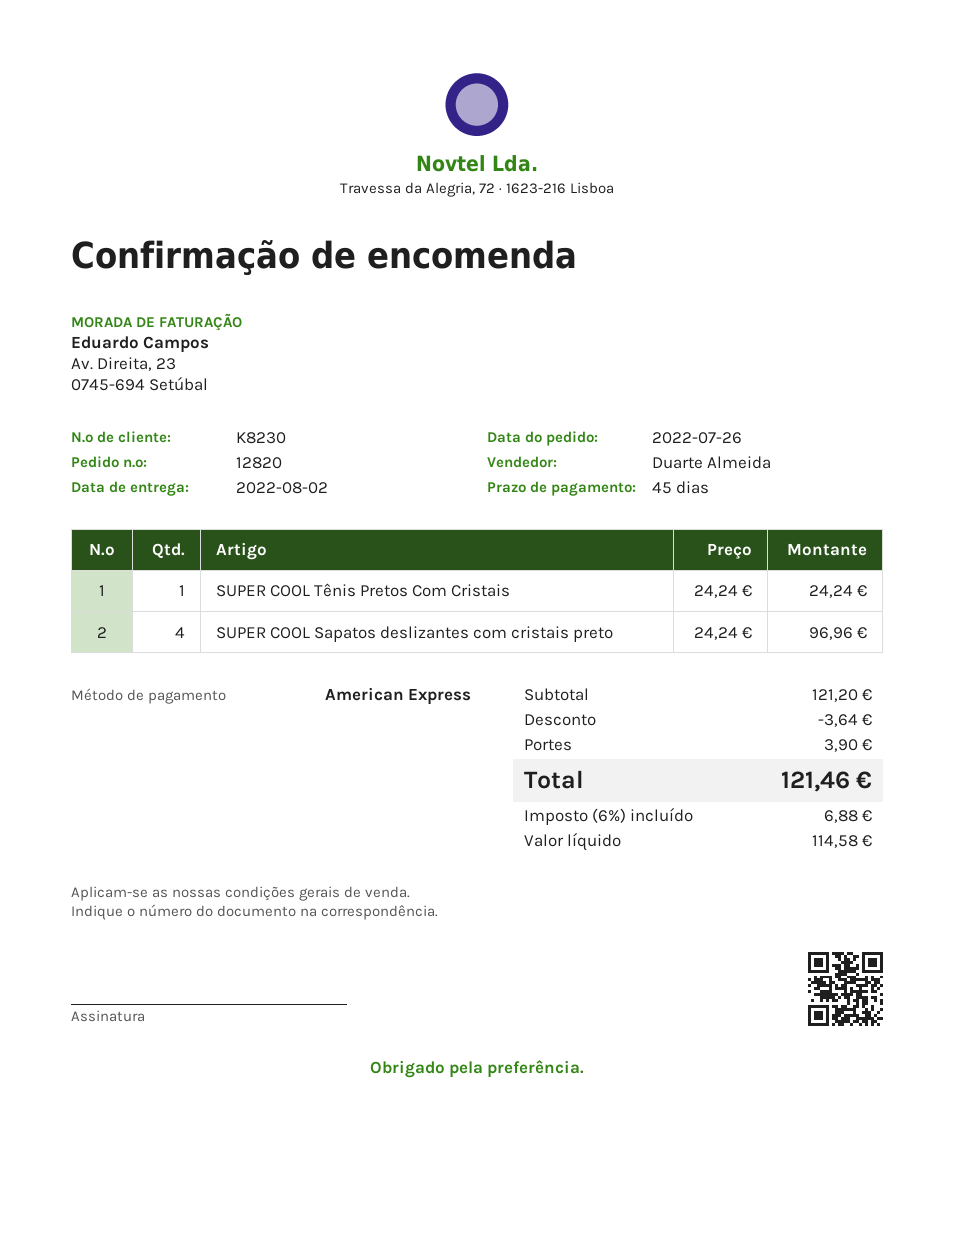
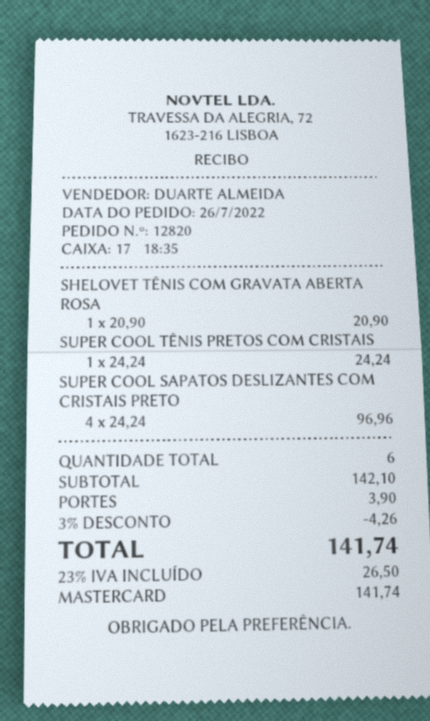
payment method: American Express -> Mastercard
SHELOVET TÊNIS COM GRAVATA ABERTA ROSA: none -> 1 x 20.90 = 20.90
subtotal: 121.20 -> 142.10
discount: 3.64 -> 4.26
tax: 6% = 6.88 -> 23% = 26.50
total: 121.46 -> 141.74

